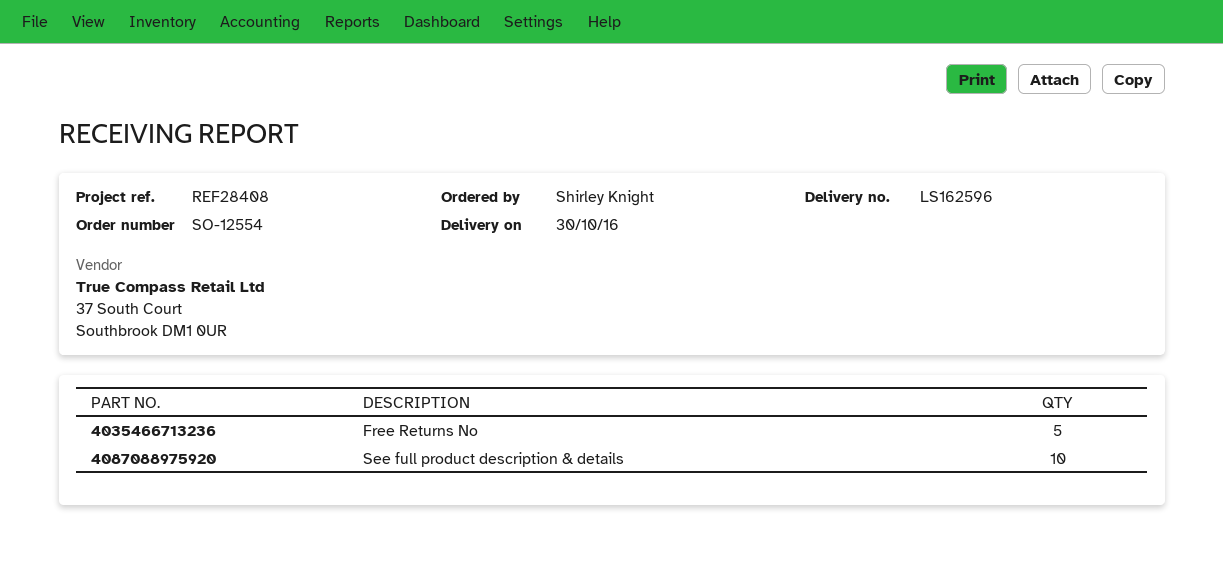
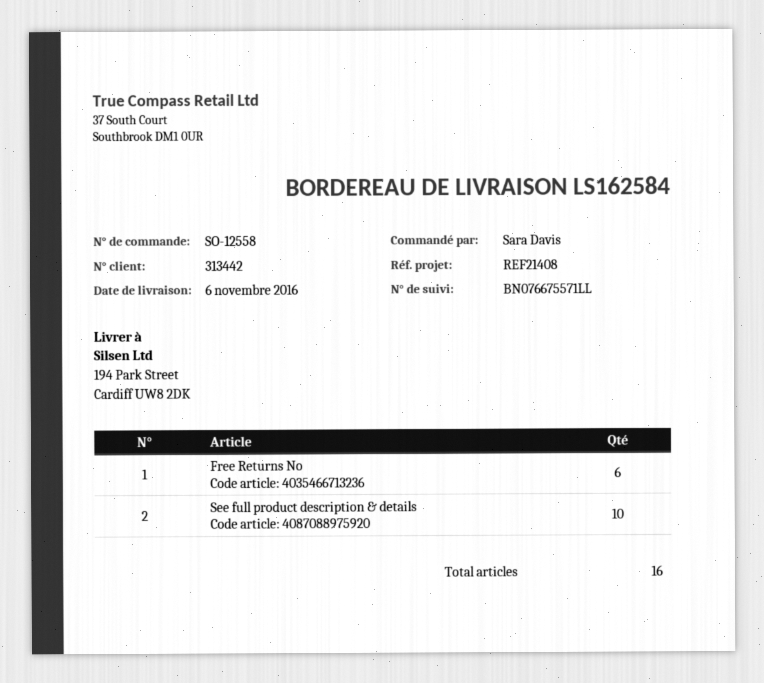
order number: SO-12554 -> SO-12558
delivery note number: LS162596 -> LS162584
delivery date: 2016-10-30 -> 2016-11-06
reference: REF28408 -> REF21408
ordered by: Shirley Knight -> Sara Davis
Free Returns No: 5 -> 6

